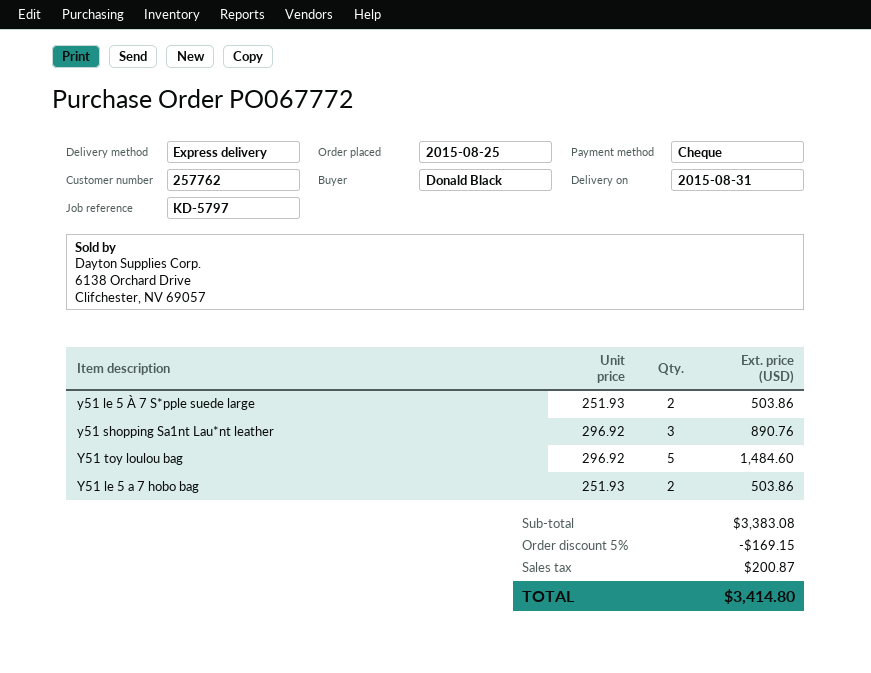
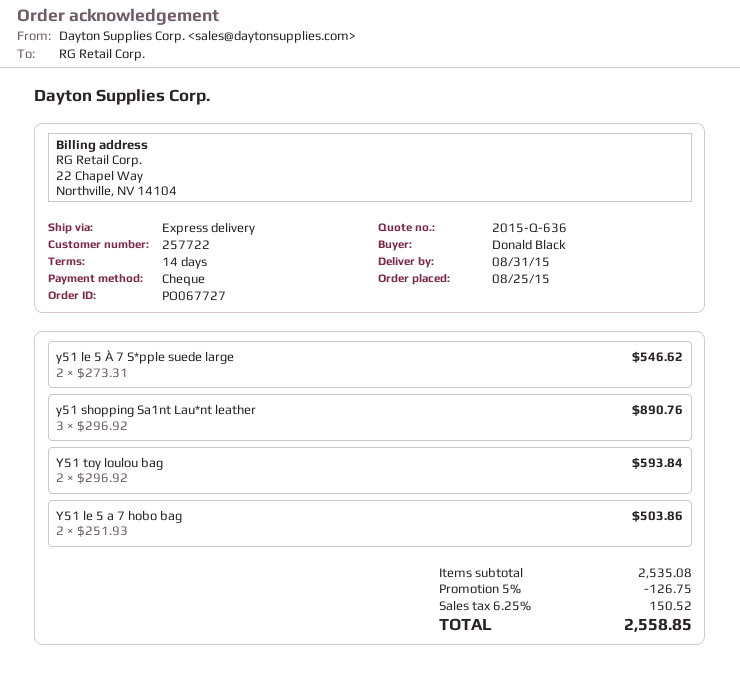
order number: PO067772 -> PO067727
customer number: 257762 -> 257722
y51 le 5 À 7 S*pple suede large: 2 x 251.93 = 503.86 -> 2 x 273.31 = 546.62
Y51 toy loulou bag: 5 x 296.92 = 1484.60 -> 2 x 296.92 = 593.84
subtotal: 3383.08 -> 2535.08
discount: 5% = 169.15 -> 5% = 126.75
tax: 200.87 -> 150.52
total: 3414.80 -> 2558.85

